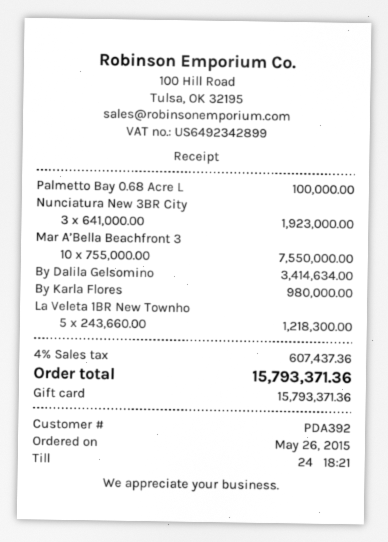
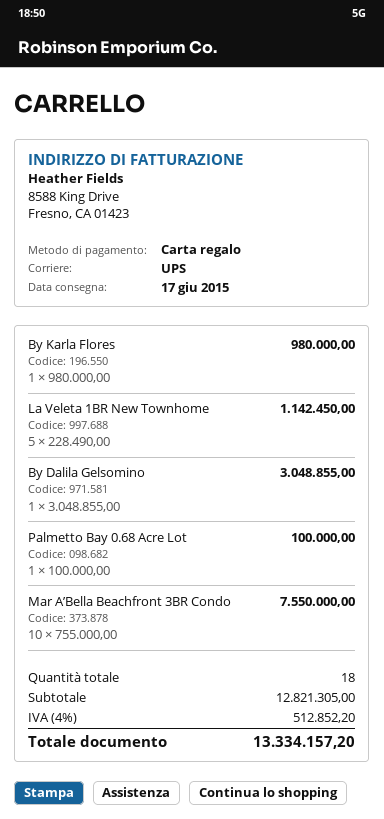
Nunciatura New 3BR City: 3 x 641000.00 = 1923000.00 -> none
By Dalila Gelsomino: 1 x 3414634.00 = 3414634.00 -> 1 x 3048855.00 = 3048855.00
La Veleta 1BR New Townho: 5 x 243660.00 = 1218300.00 -> 5 x 228490.00 = 1142450.00
tax: 4% = 607437.36 -> 4% = 512852.20
total: 15793371.36 -> 13334157.20

